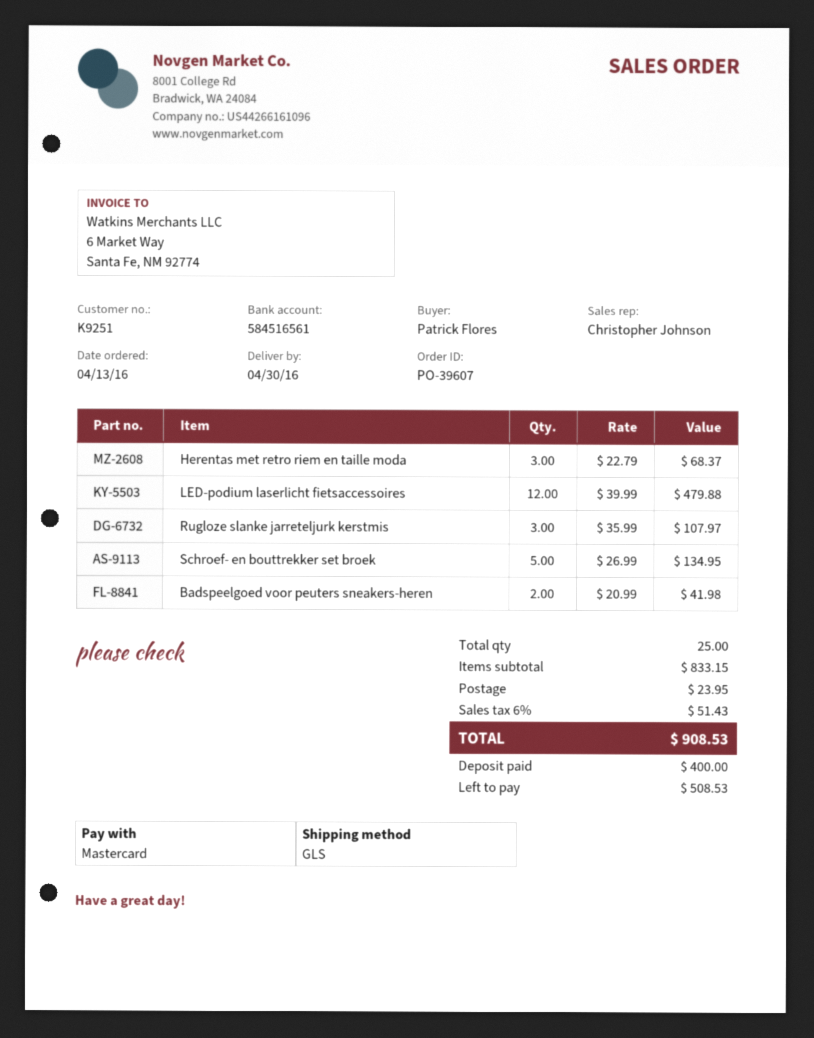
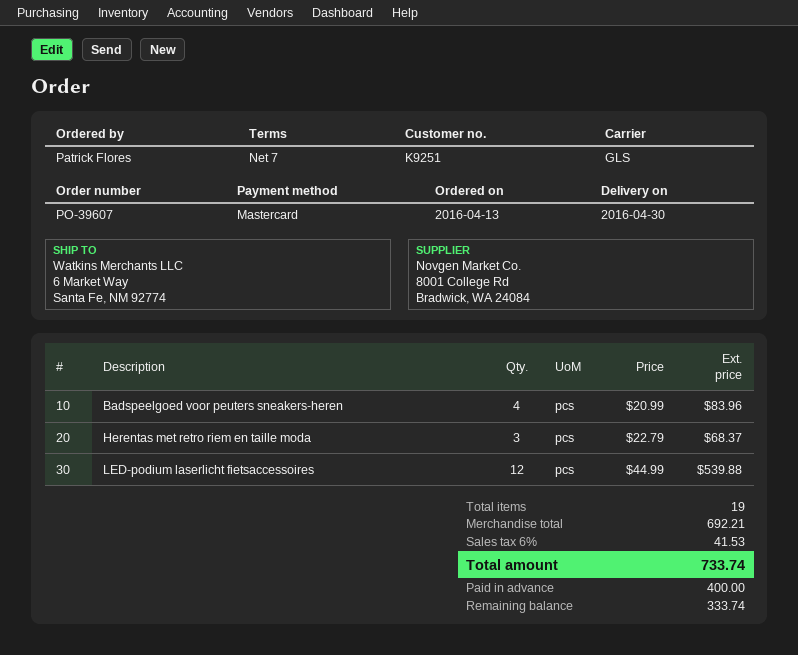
LED-podium laserlicht fietsaccessoires: 12 x 39.99 = 479.88 -> 12 x 44.99 = 539.88
Rugloze slanke jarreteljurk kerstmis: 3 x 35.99 = 107.97 -> none
Schroef- en bouttrekker set broek: 5 x 26.99 = 134.95 -> none
Badspeelgoed voor peuters sneakers-heren: 2 x 20.99 = 41.98 -> 4 x 20.99 = 83.96
total quantity: 25 -> 19
subtotal: 833.15 -> 692.21
shipping: 23.95 -> none
tax: 6% = 51.43 -> 6% = 41.53
total: 908.53 -> 733.74
balance: 508.53 -> 333.74

